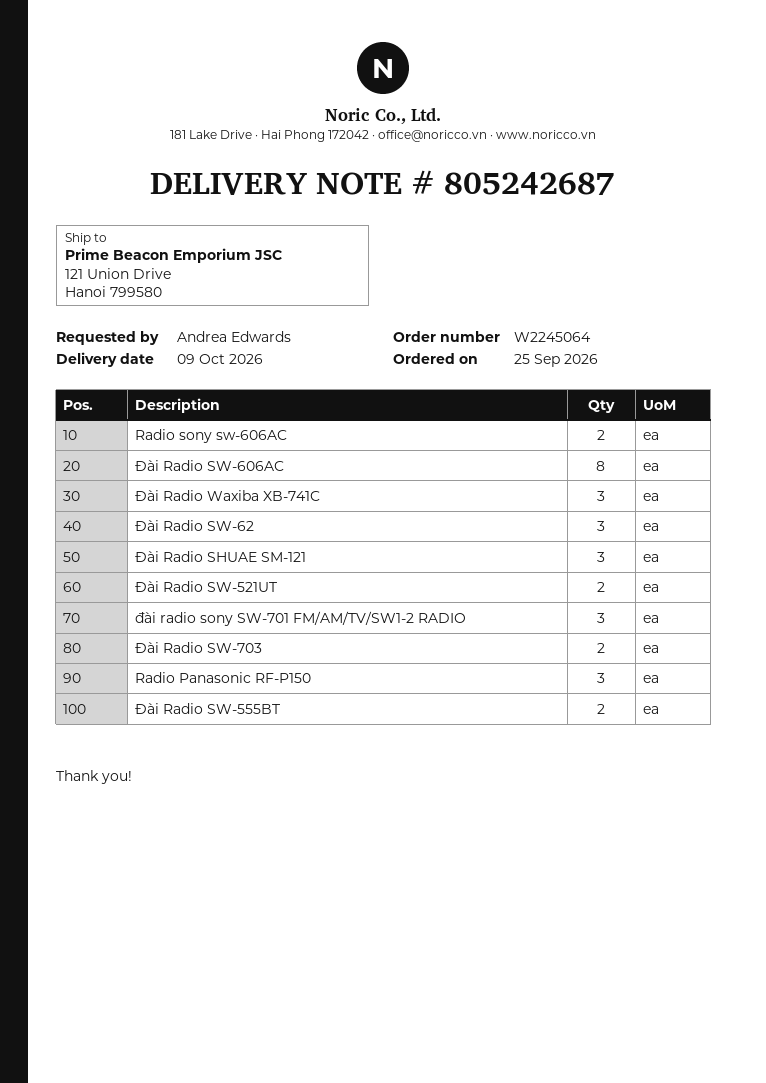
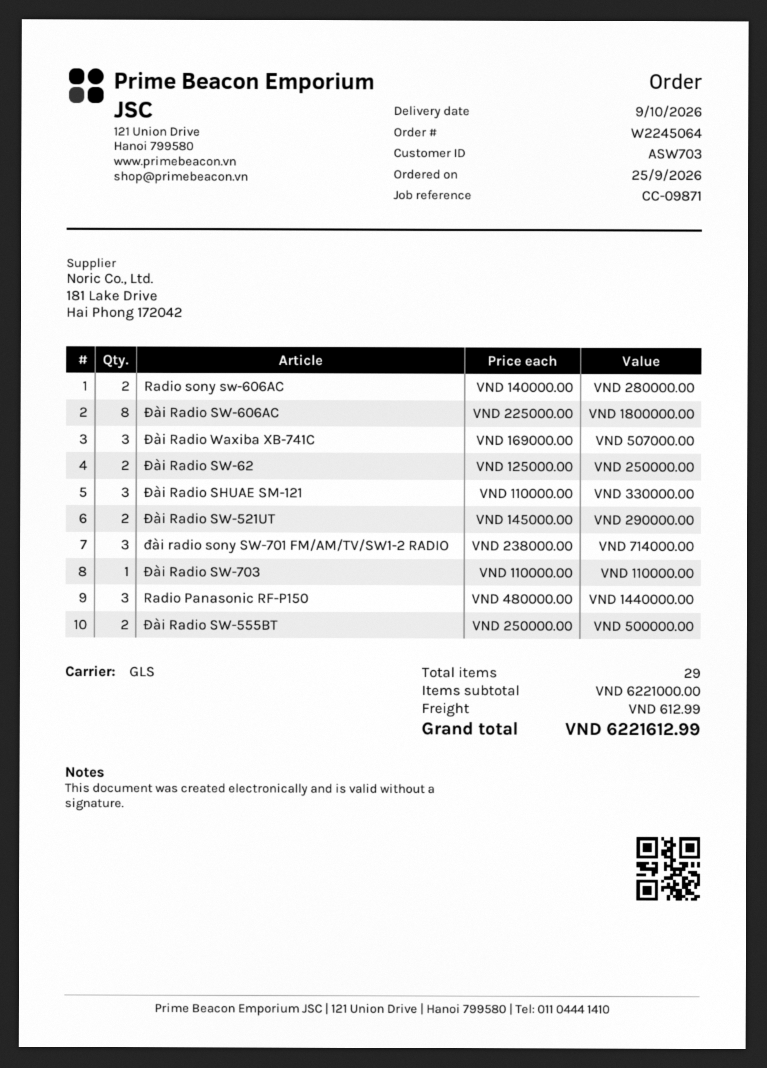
Đài Radio SW-62: 3 -> 2
Đài Radio SW-703: 2 -> 1

